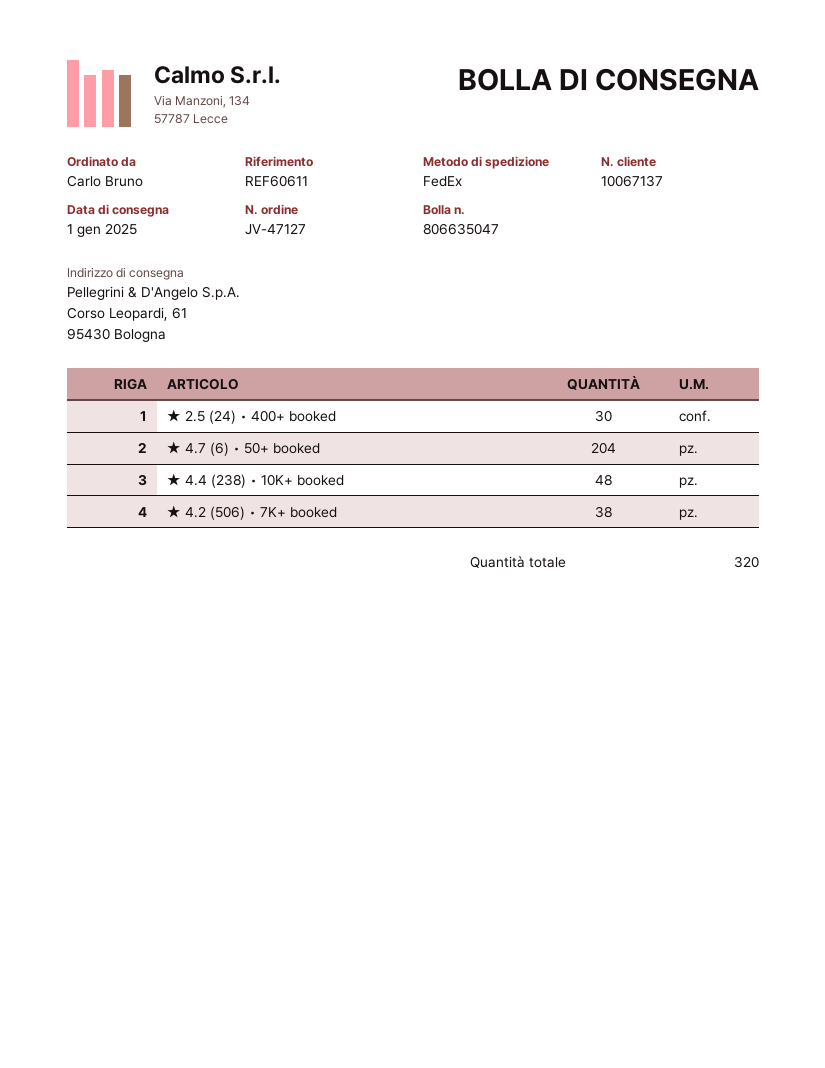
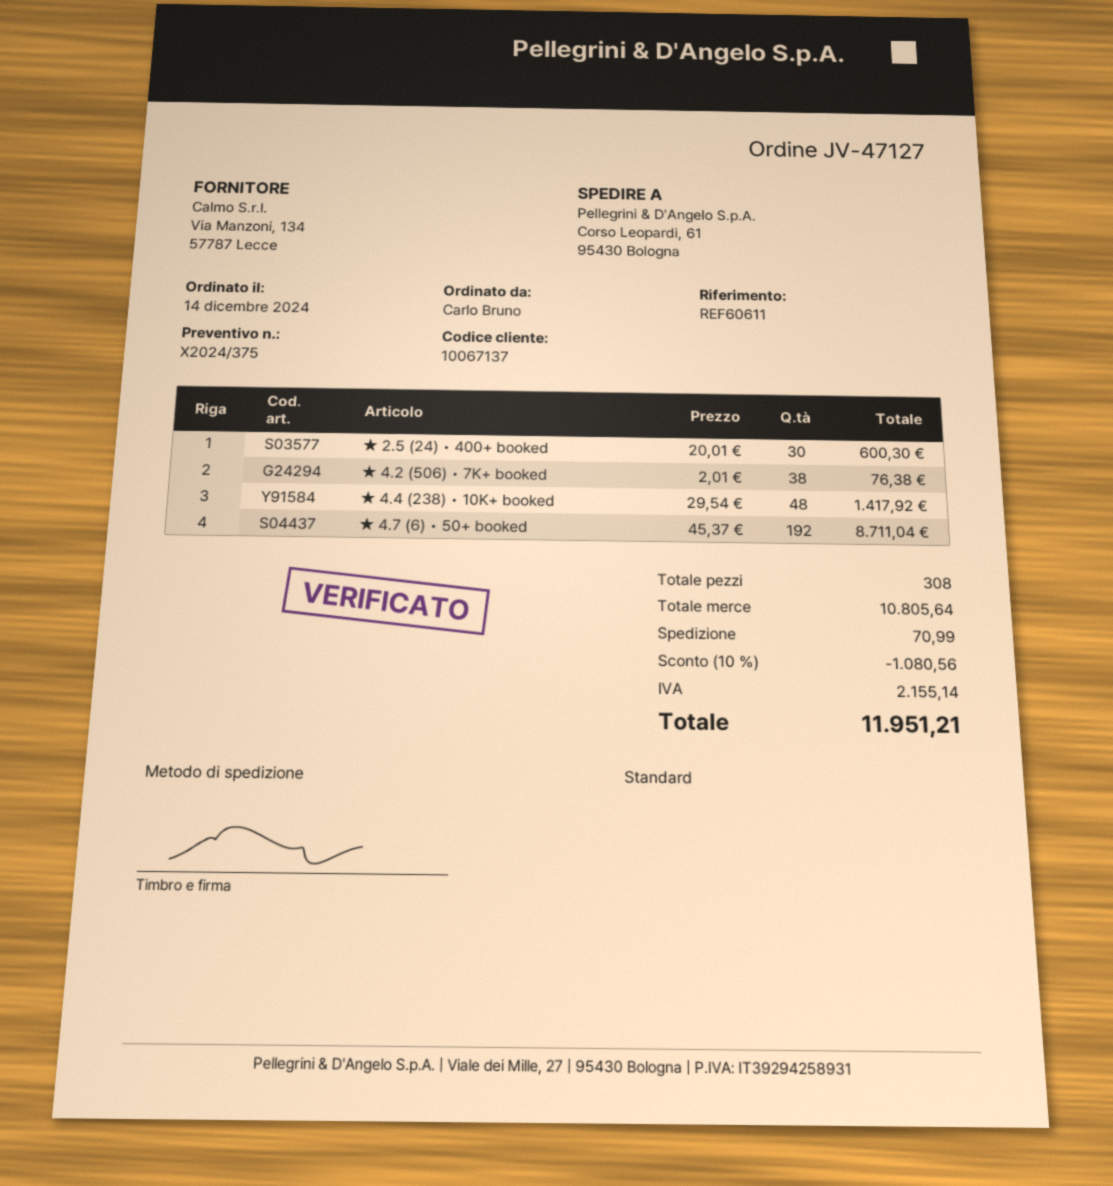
shipping method: FedEx -> standard
★ 4.7 (6) • 50+ booked: 204 -> 192
total quantity: 320 -> 308

